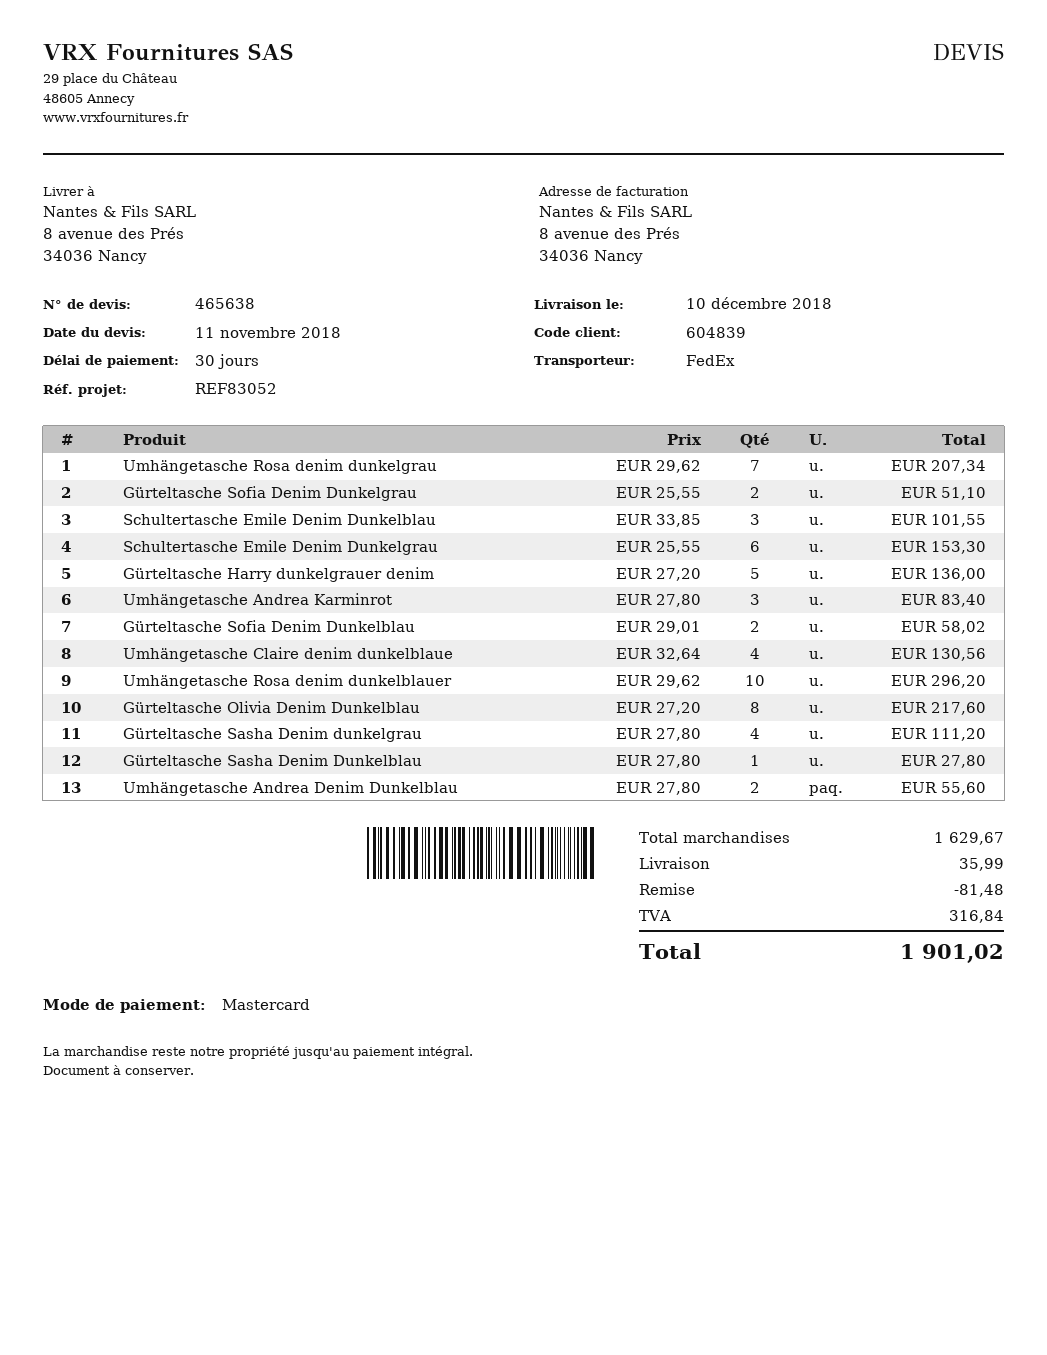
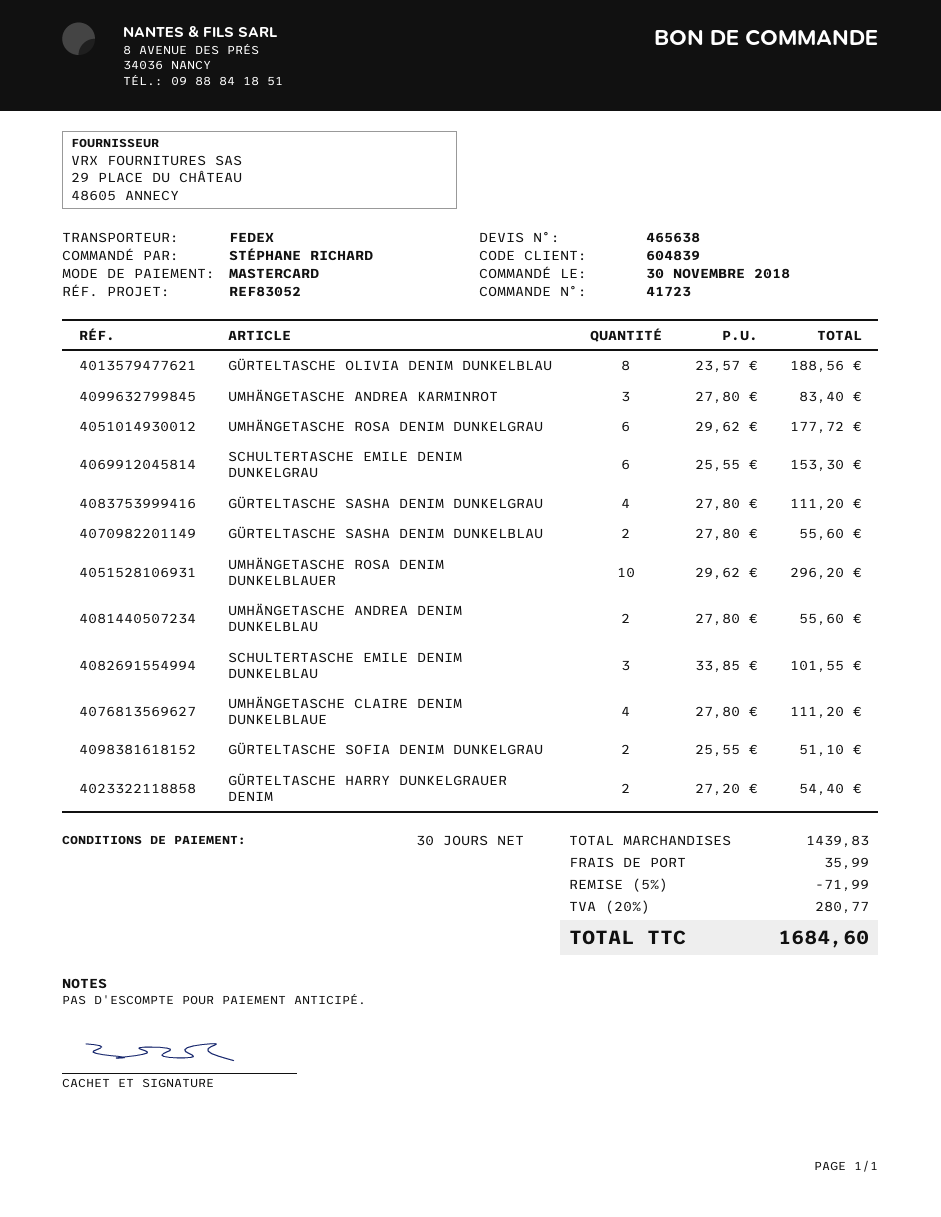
Umhängetasche Rosa denim dunkelgrau: 7 x 29.62 = 207.34 -> 6 x 29.62 = 177.72
Gürteltasche Harry dunkelgrauer denim: 5 x 27.20 = 136.00 -> 2 x 27.20 = 54.40
Gürteltasche Sofia Denim Dunkelblau: 2 x 29.01 = 58.02 -> none
Umhängetasche Claire denim dunkelblaue: 4 x 32.64 = 130.56 -> 4 x 27.80 = 111.20
Gürteltasche Olivia Denim Dunkelblau: 8 x 27.20 = 217.60 -> 8 x 23.57 = 188.56
Gürteltasche Sasha Denim Dunkelblau: 1 x 27.80 = 27.80 -> 2 x 27.80 = 55.60
subtotal: 1629.67 -> 1439.83
discount: 81.48 -> 71.99
tax: 316.84 -> 280.77
total: 1901.02 -> 1684.60

